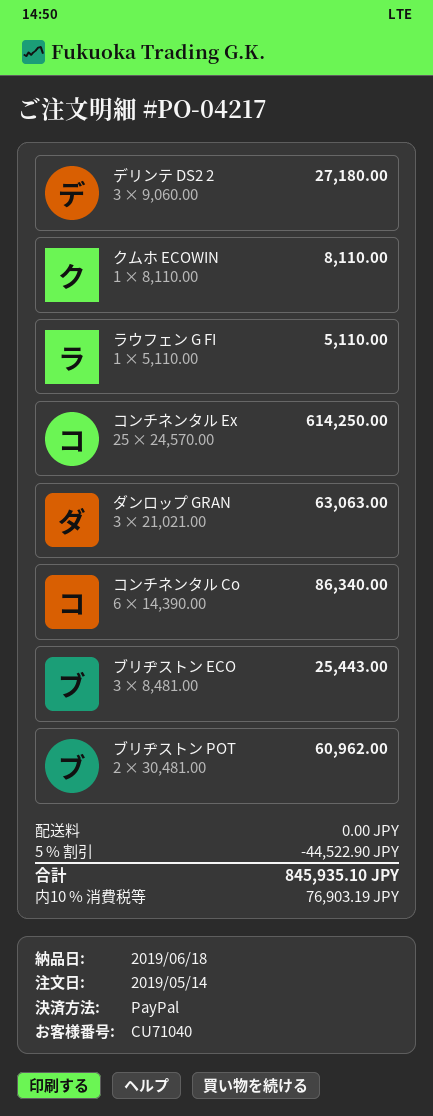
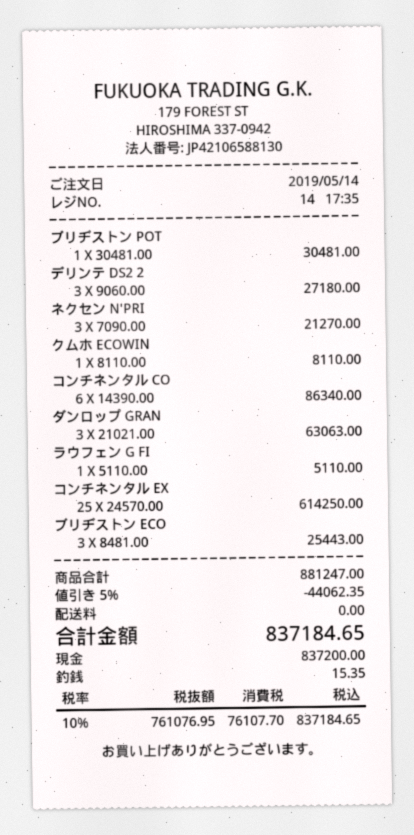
payment method: PayPal -> cash
ブリヂストン POT: 2 x 30481.00 = 60962.00 -> 1 x 30481.00 = 30481.00
ネクセン N'PRI: none -> 3 x 7090.00 = 21270.00
discount: 5% = 44522.90 -> 5% = 44062.35
tax: 10% = 76903.19 -> 10% = 76107.70
total: 845935.10 -> 837184.65

